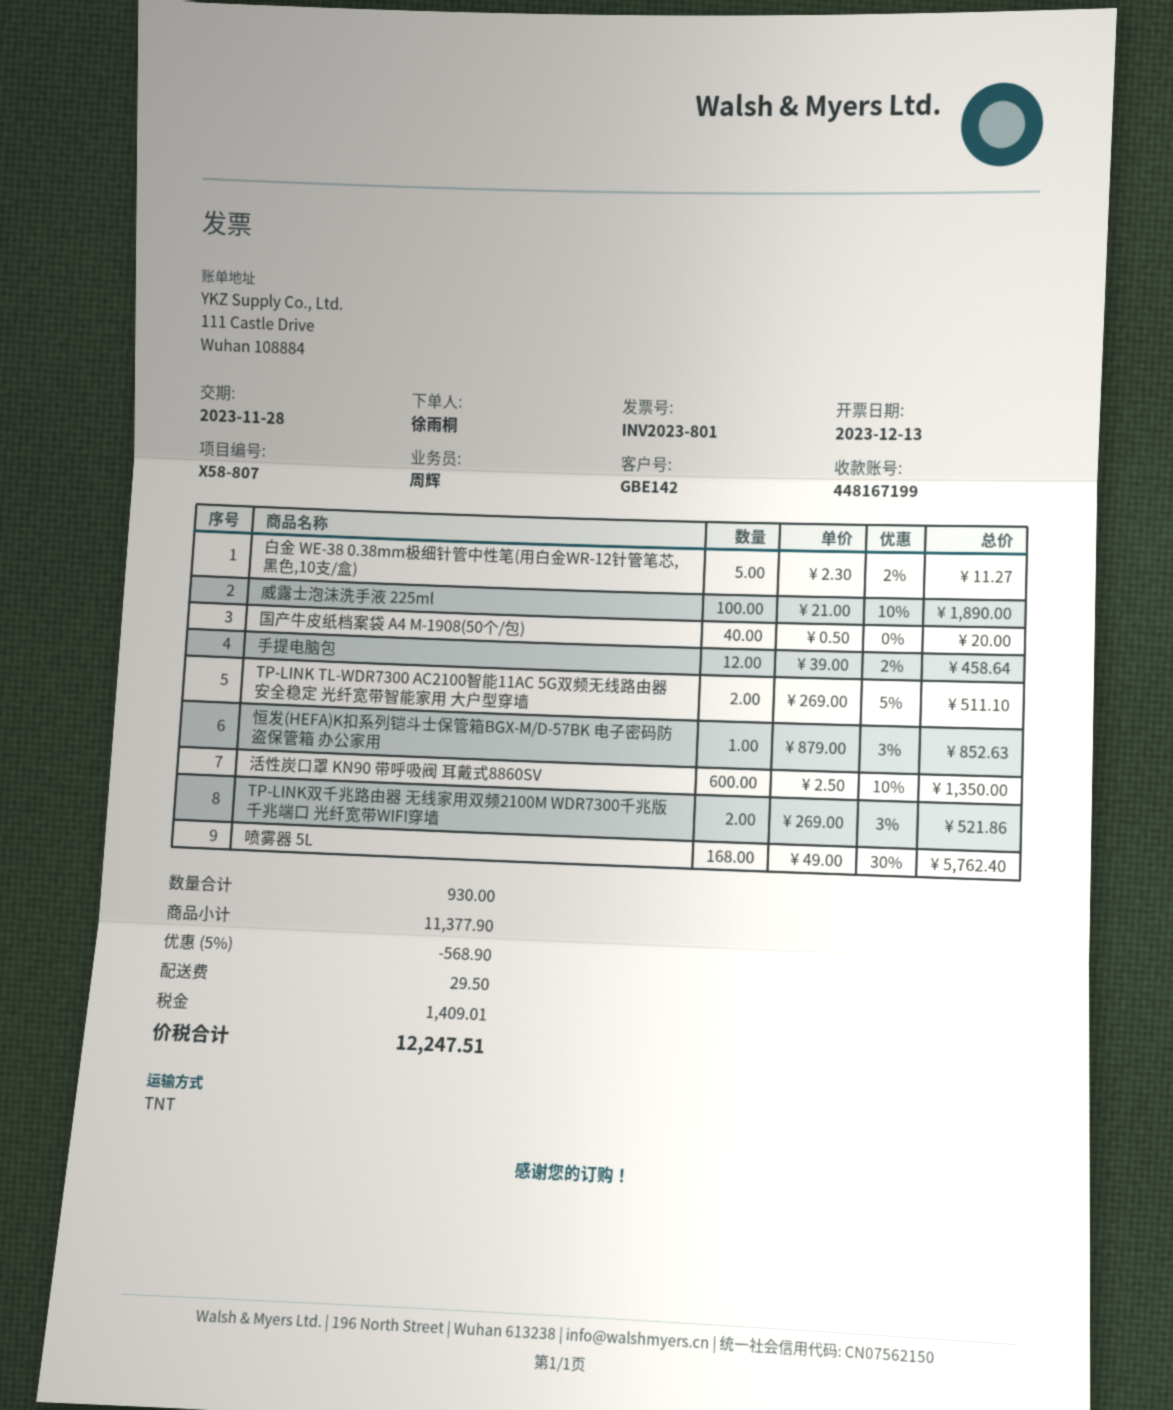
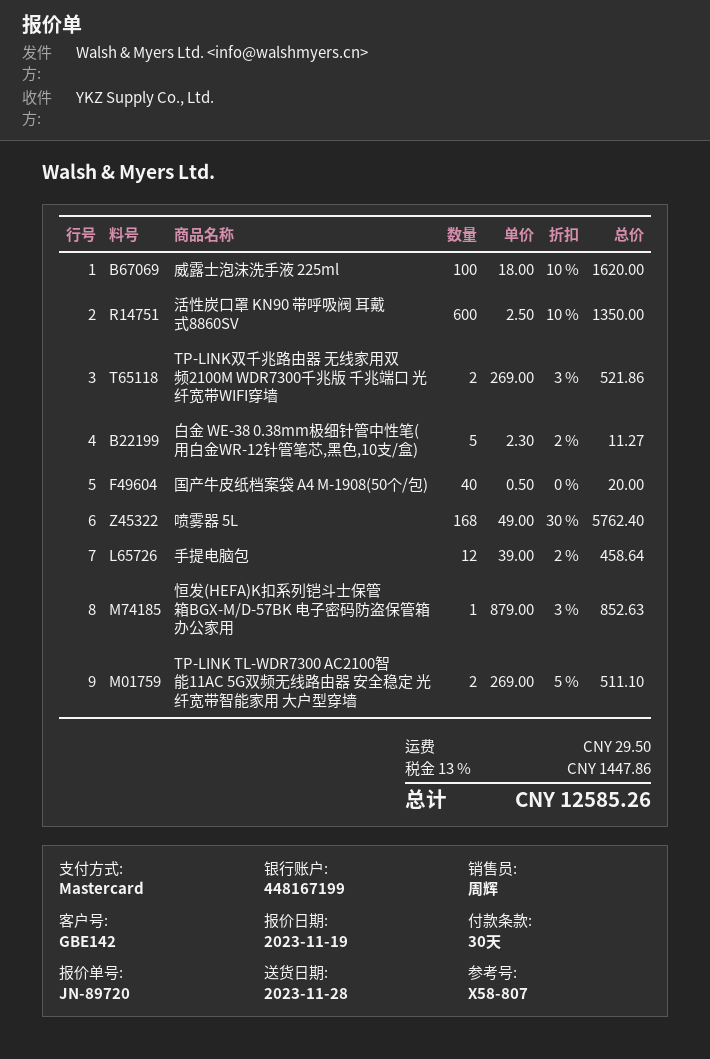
威露士泡沫洗手液 225ml: 100 x 21.00 - 10% = 1890.00 -> 100 x 18.00 - 10% = 1620.00
discount: 5% = 568.90 -> none
tax: 1409.01 -> 1447.86
total: 12247.51 -> 12585.26

